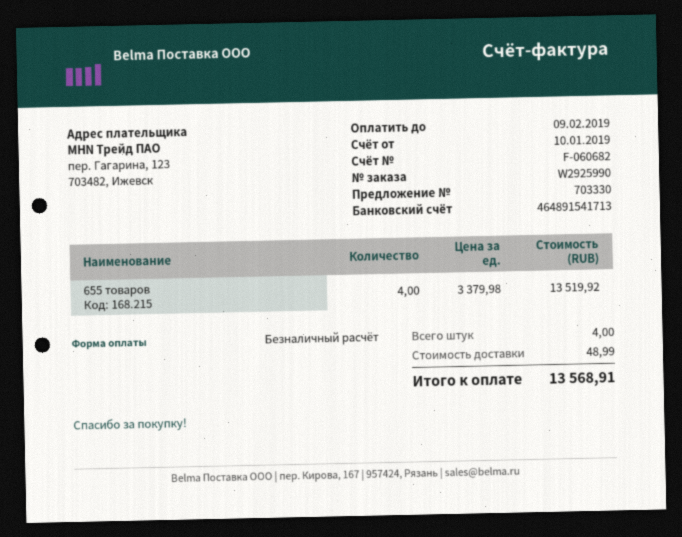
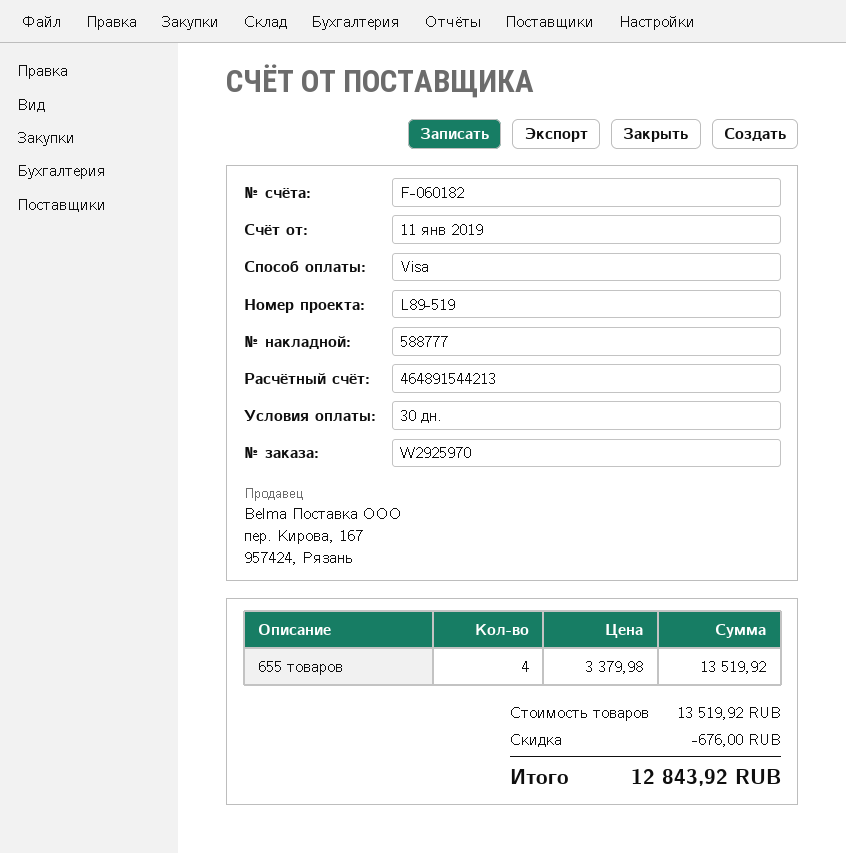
order number: W2925990 -> W2925970
invoice number: F-060682 -> F-060182
invoice date: 2019-01-10 -> 2019-01-11
payment method: bank transfer -> Visa
bank account: 464891541713 -> 464891544213
discount: none -> 676.00
shipping: 48.99 -> none
total: 13568.91 -> 12843.92

